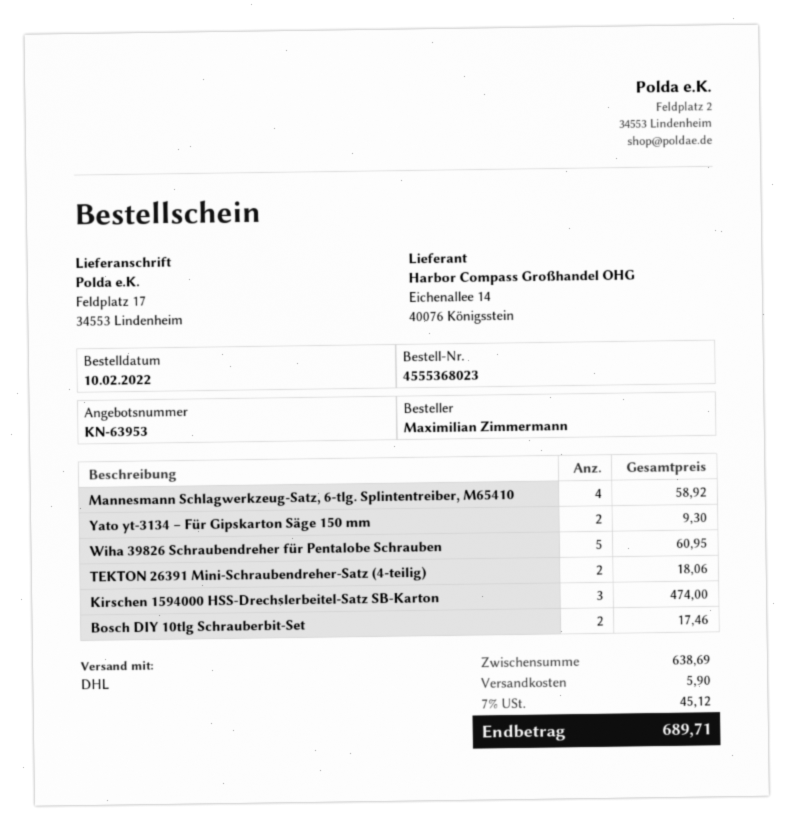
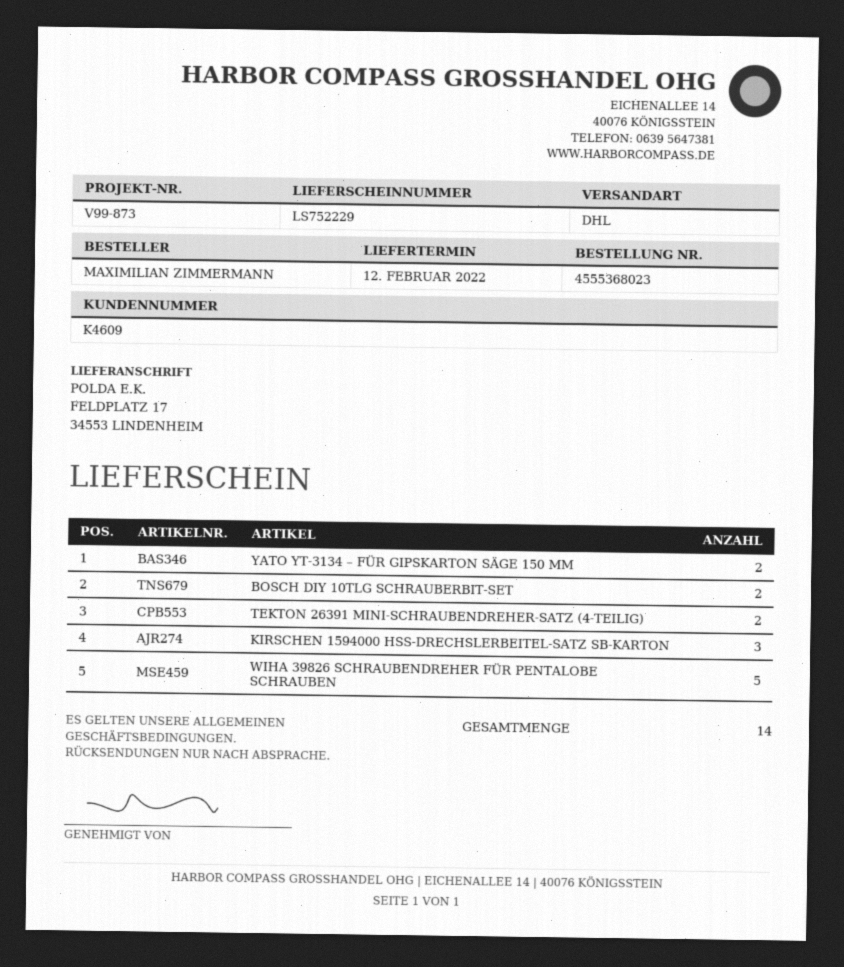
Mannesmann Schlagwerkzeug-Satz, 6-tlg. Splintentreiber, M65410: 4 -> none

